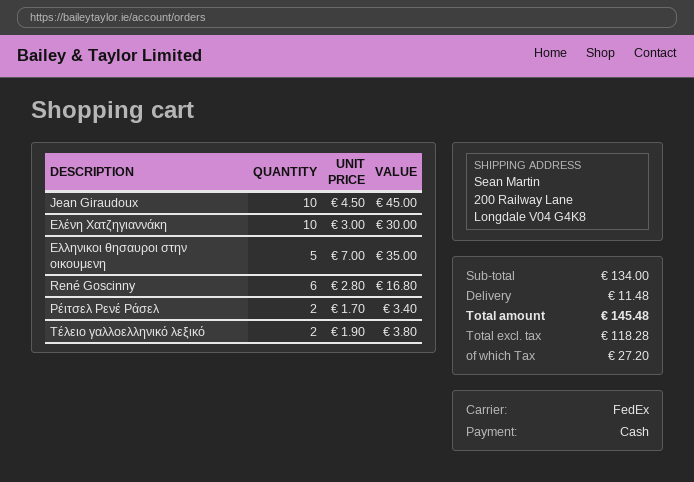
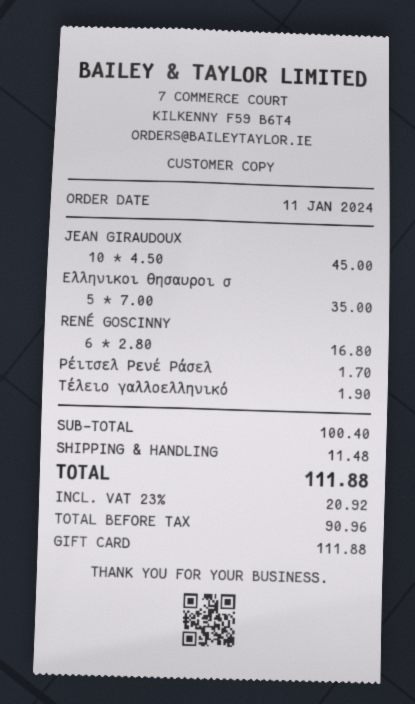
payment method: cash -> gift card
Ελένη Χατζηγιαννάκη: 10 x 3.00 = 30.00 -> none
Ρέιτσελ Ρενέ Ράσελ: 2 x 1.70 = 3.40 -> 1 x 1.70 = 1.70
Τέλειο γαλλοελληνικό λεξικό: 2 x 1.90 = 3.80 -> 1 x 1.90 = 1.90
subtotal: 134.00 -> 100.40
net: 118.28 -> 90.96
tax: 27.20 -> 20.92
total: 145.48 -> 111.88

